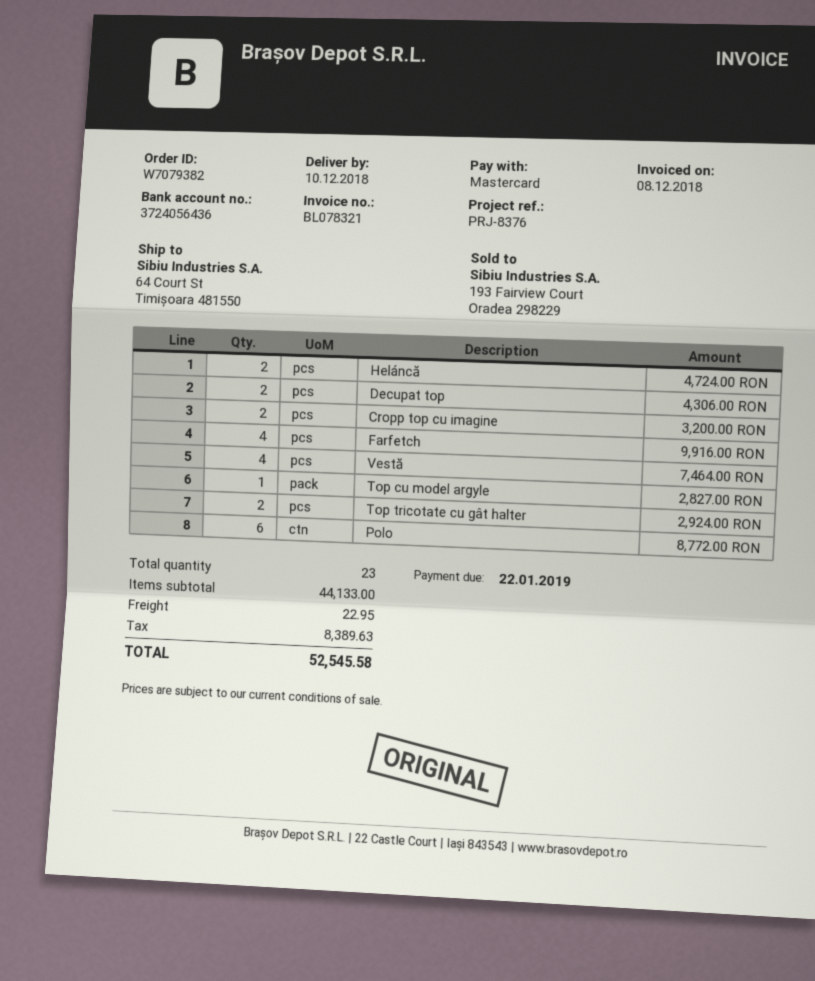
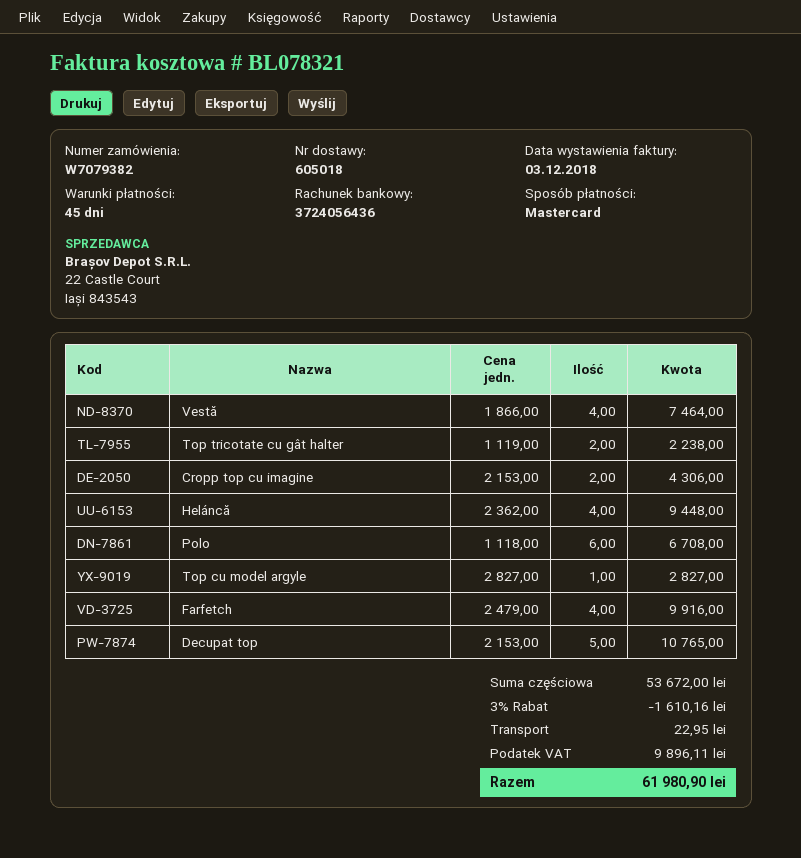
invoice date: 2018-12-08 -> 2018-12-03
Heláncă: 2 for 4724.00 -> 4 for 9448.00
Decupat top: 2 for 4306.00 -> 5 for 10765.00
Cropp top cu imagine: 2 for 3200.00 -> 2 for 4306.00
Top tricotate cu gât halter: 2 for 2924.00 -> 2 for 2238.00
Polo: 6 for 8772.00 -> 6 for 6708.00
subtotal: 44133.00 -> 53672.00
discount: none -> 3% = 1610.16
tax: 8389.63 -> 9896.11
total: 52545.58 -> 61980.90

